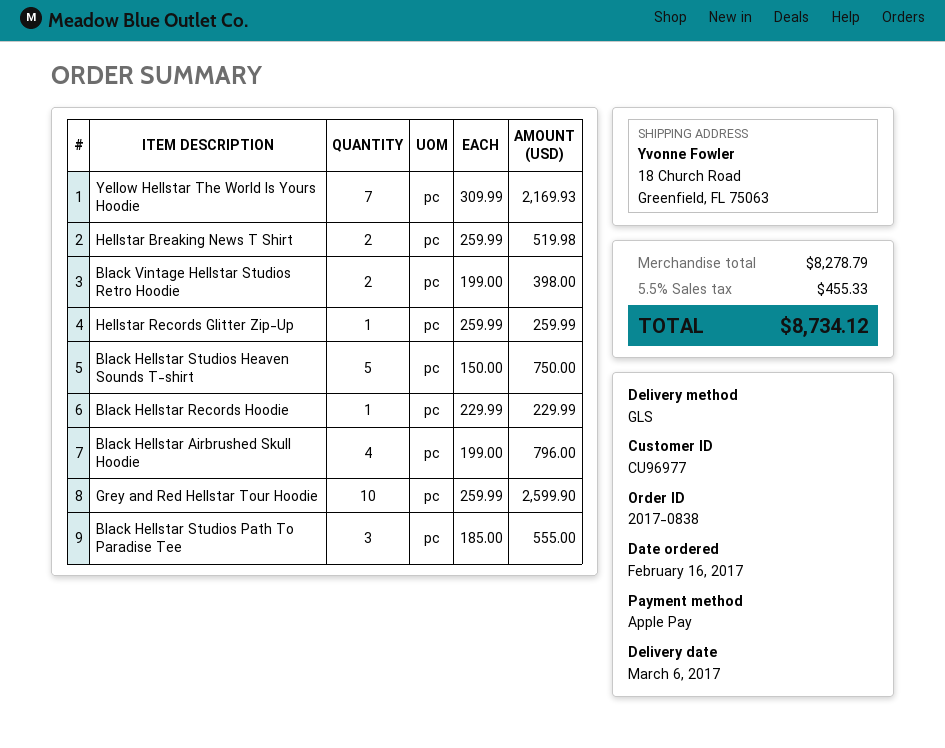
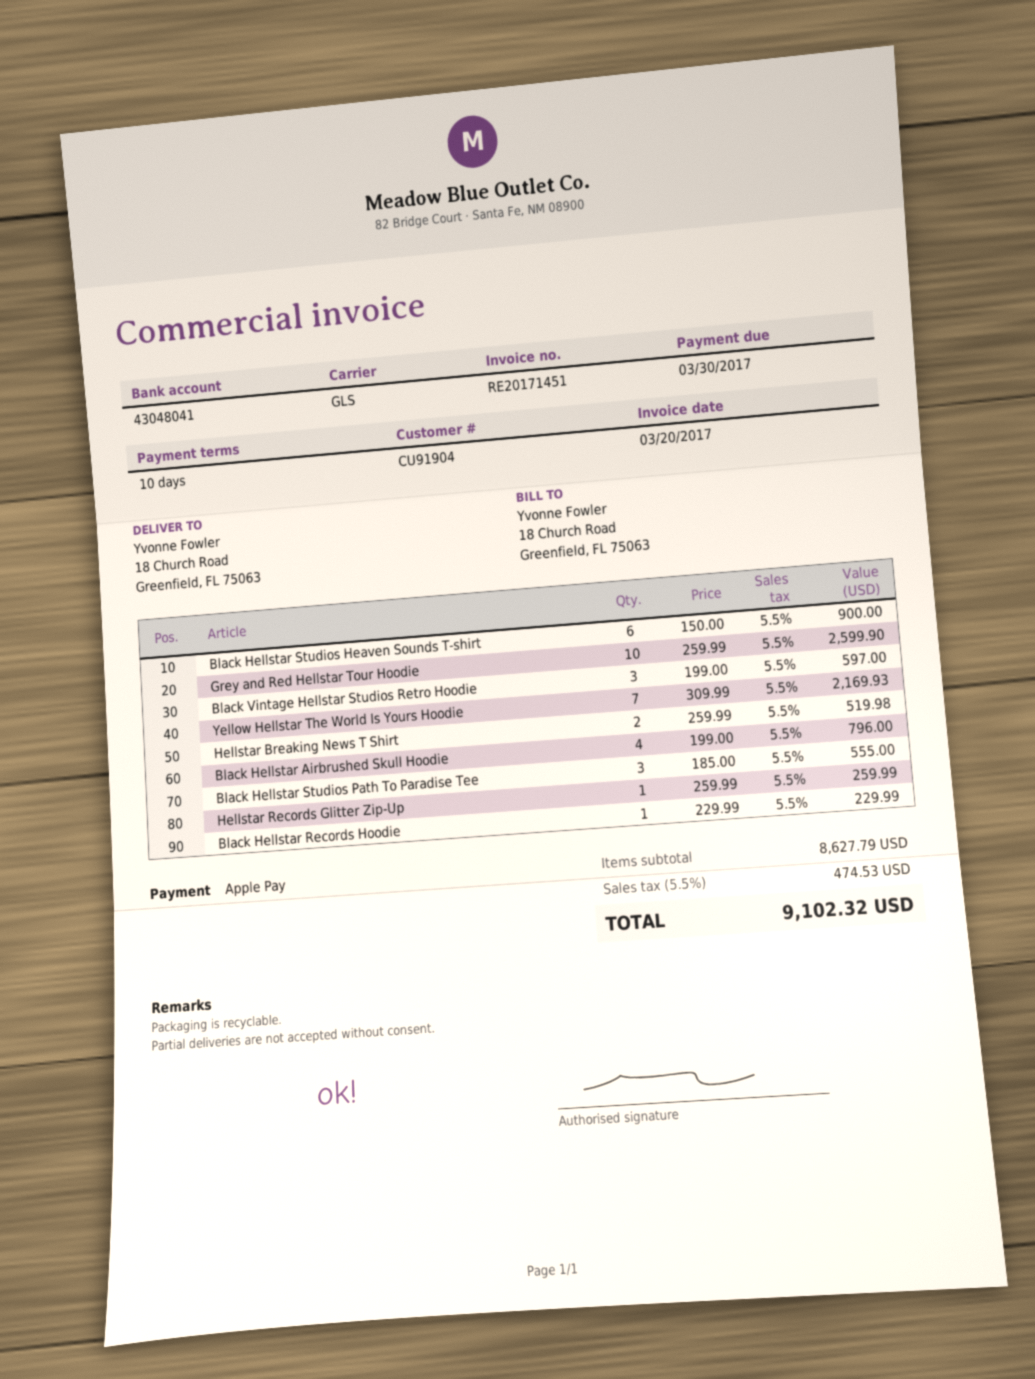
customer number: CU96977 -> CU91904
Black Vintage Hellstar Studios Retro Hoodie: 2 x 199.00 = 398.00 -> 3 x 199.00 = 597.00
Black Hellstar Studios Heaven Sounds T-shirt: 5 x 150.00 = 750.00 -> 6 x 150.00 = 900.00
subtotal: 8278.79 -> 8627.79
tax: 5.5% = 455.33 -> 5.5% = 474.53
total: 8734.12 -> 9102.32

